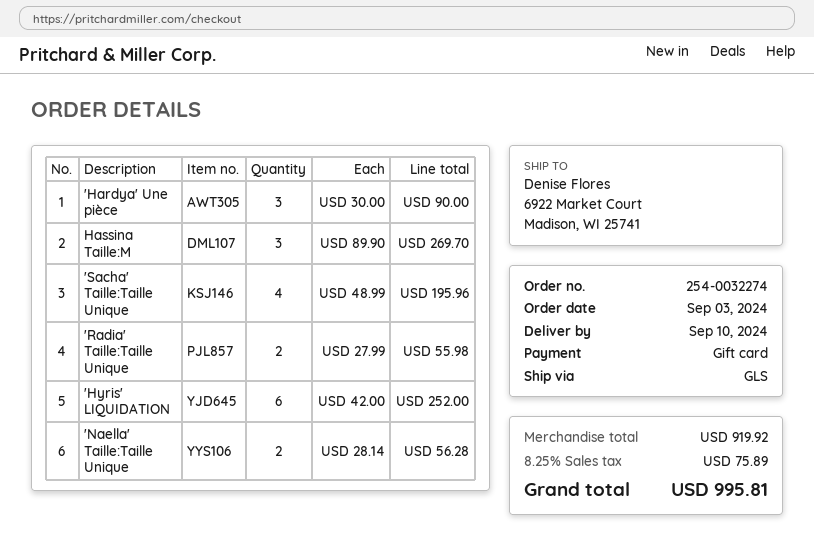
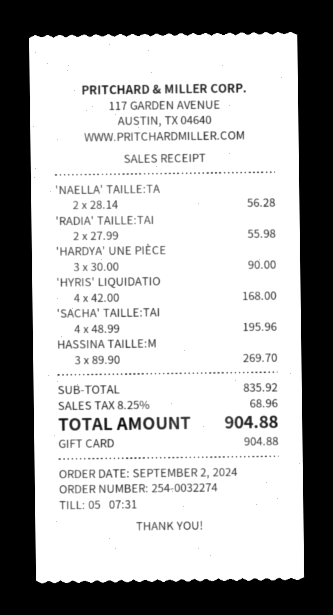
order date: 2024-09-03 -> 2024-09-02
'Hyris' LIQUIDATION: 6 x 42.00 = 252.00 -> 4 x 42.00 = 168.00
subtotal: 919.92 -> 835.92
tax: 8.25% = 75.89 -> 8.25% = 68.96
total: 995.81 -> 904.88

